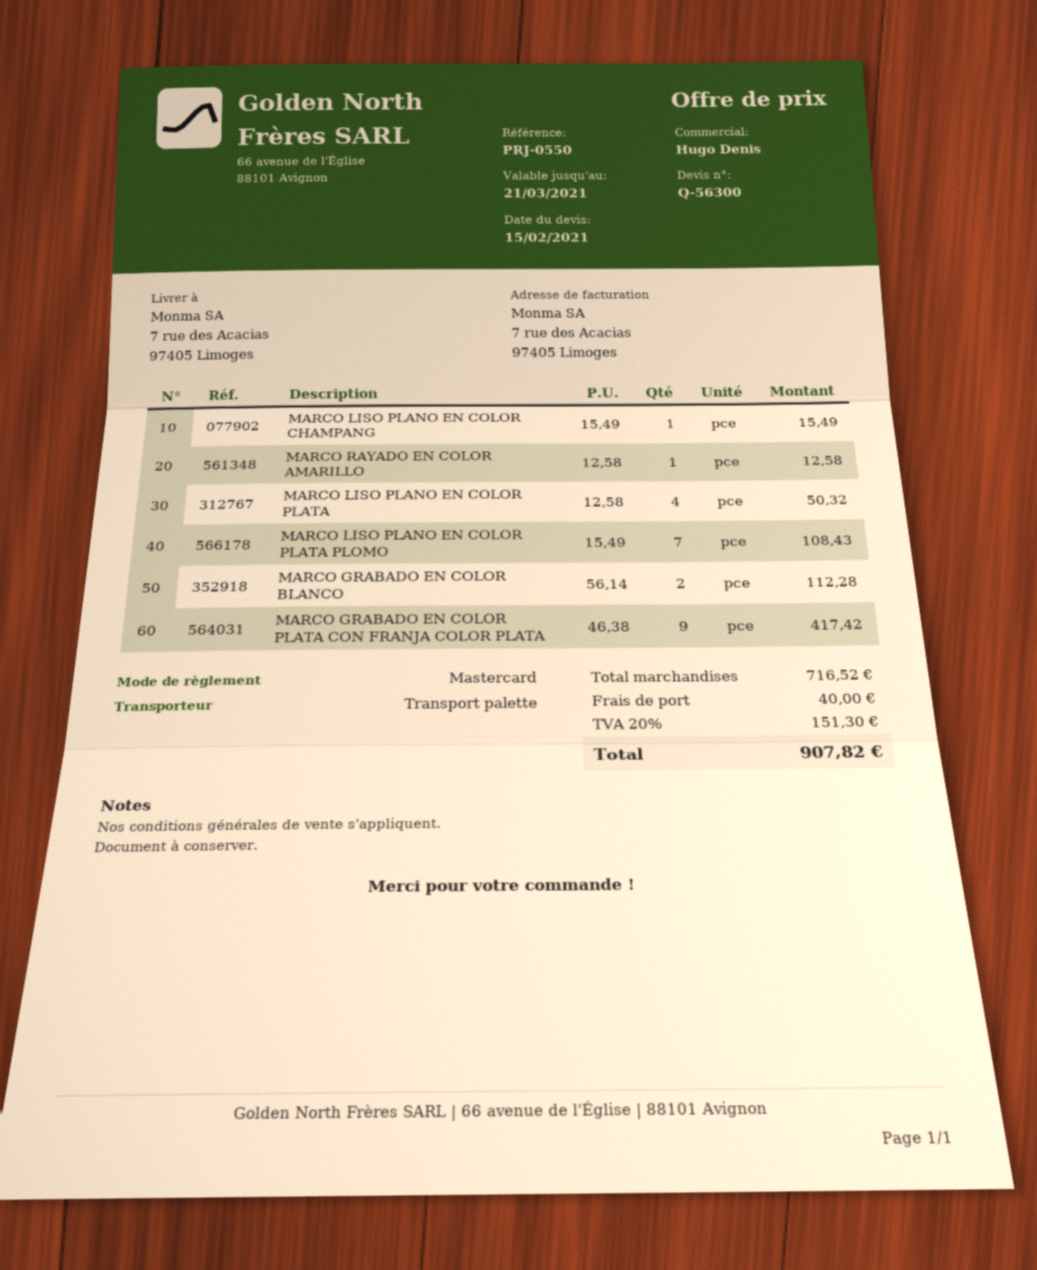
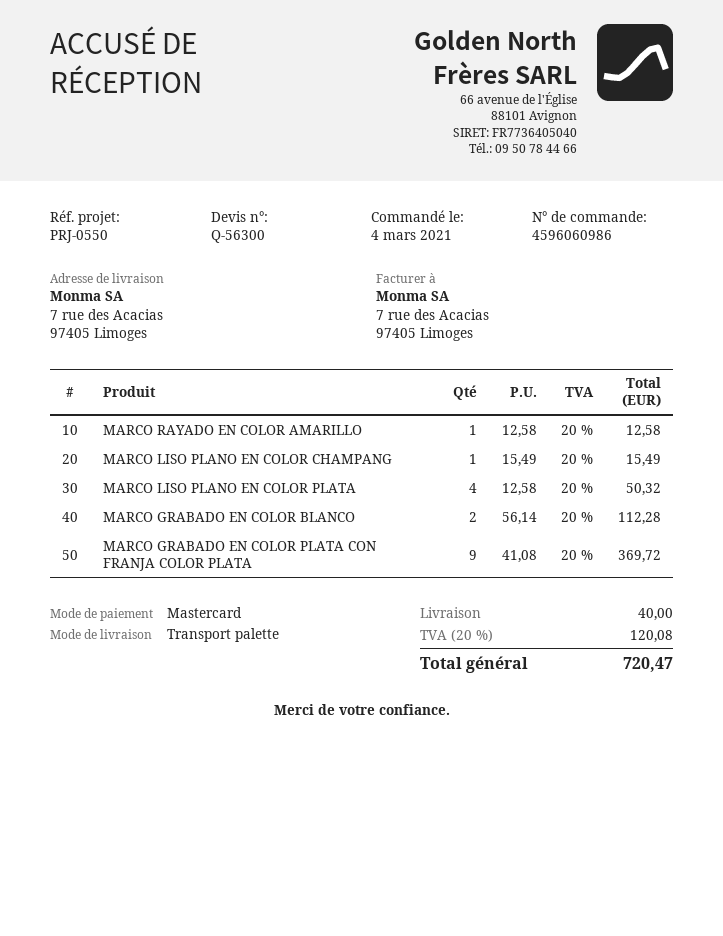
MARCO LISO PLANO EN COLOR PLATA PLOMO: 7 x 15.49 = 108.43 -> none
MARCO GRABADO EN COLOR PLATA CON FRANJA COLOR PLATA: 9 x 46.38 = 417.42 -> 9 x 41.08 = 369.72
tax: 20% = 151.30 -> 20% = 120.08
total: 907.82 -> 720.47

